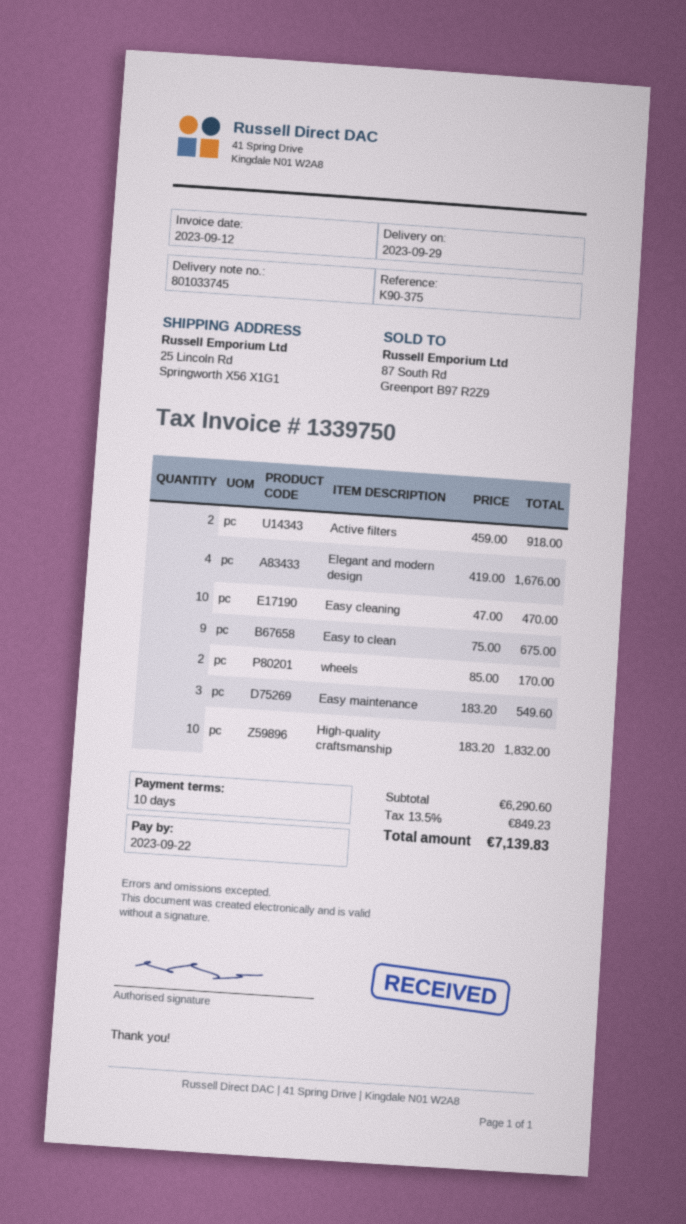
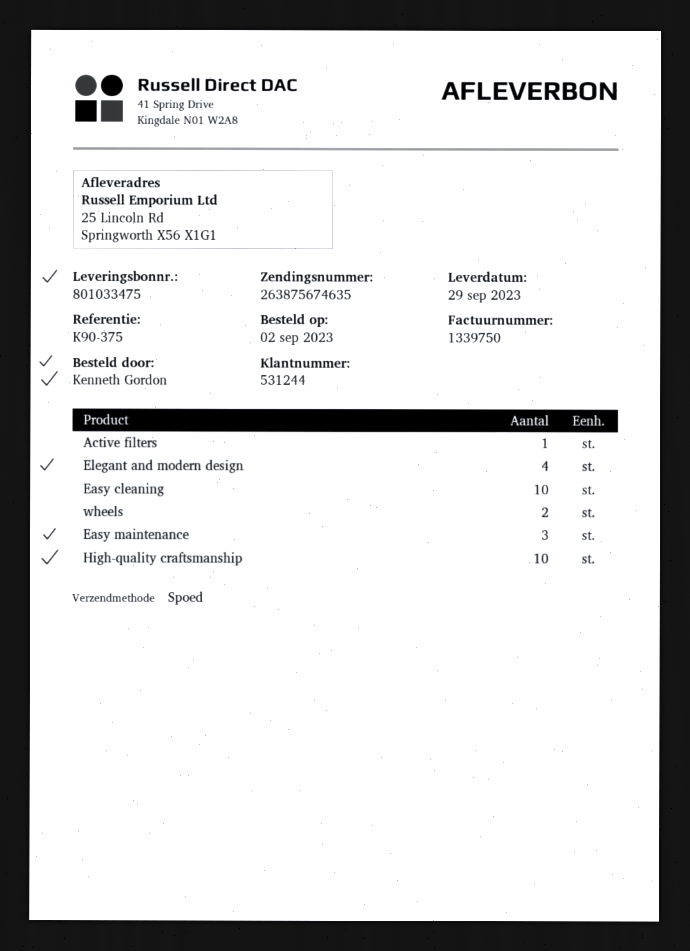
delivery note number: 801033745 -> 801033475
Active filters: 2 -> 1
Easy to clean: 9 -> none

